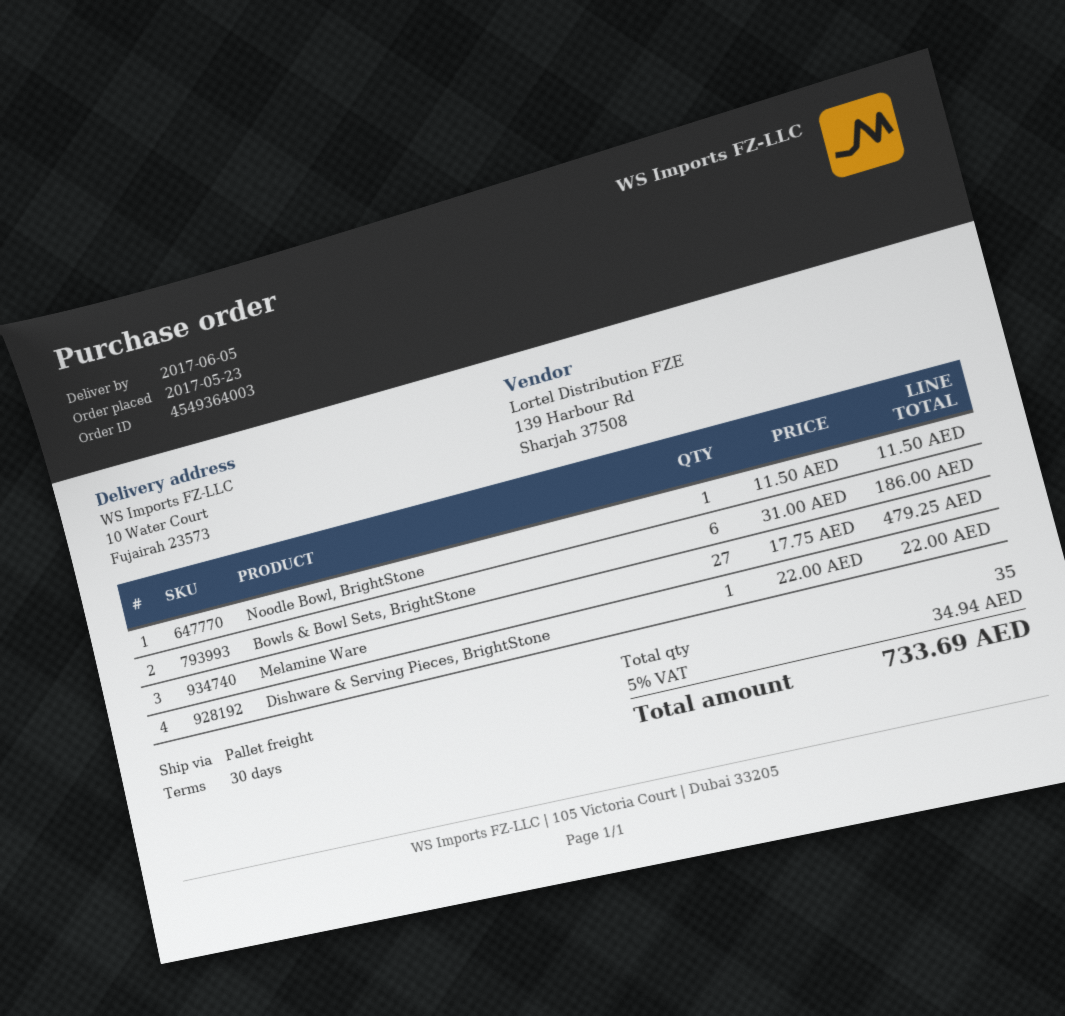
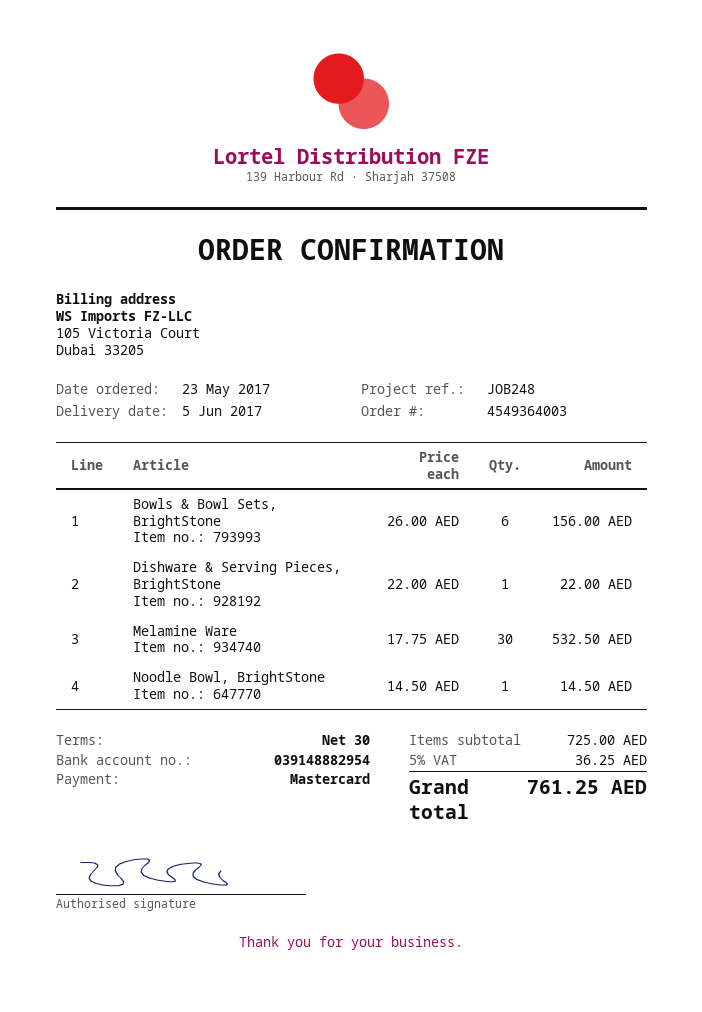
Noodle Bowl, BrightStone: 1 x 11.50 = 11.50 -> 1 x 14.50 = 14.50
Bowls & Bowl Sets, BrightStone: 6 x 31.00 = 186.00 -> 6 x 26.00 = 156.00
Melamine Ware: 27 x 17.75 = 479.25 -> 30 x 17.75 = 532.50
tax: 5% = 34.94 -> 5% = 36.25
total: 733.69 -> 761.25

